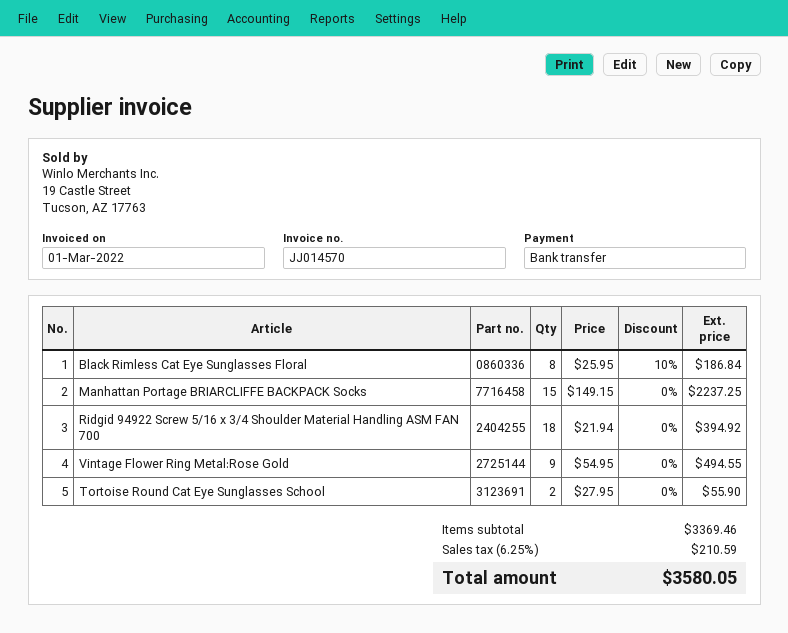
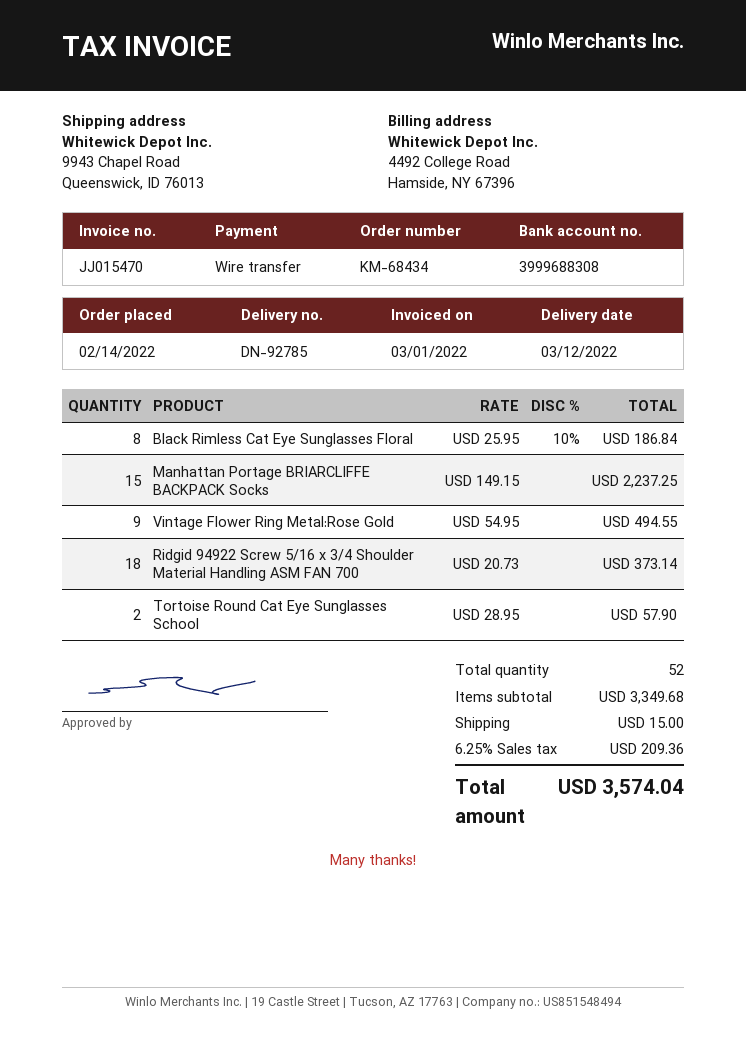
invoice number: JJ014570 -> JJ015470
Ridgid 94922 Screw 5/16 x 3/4 Shoulder Material Handling ASM FAN 700: 18 x 21.94 = 394.92 -> 18 x 20.73 = 373.14
Tortoise Round Cat Eye Sunglasses School: 2 x 27.95 = 55.90 -> 2 x 28.95 = 57.90
subtotal: 3369.46 -> 3349.68
shipping: none -> 15.00
tax: 6.25% = 210.59 -> 6.25% = 209.36
total: 3580.05 -> 3574.04

